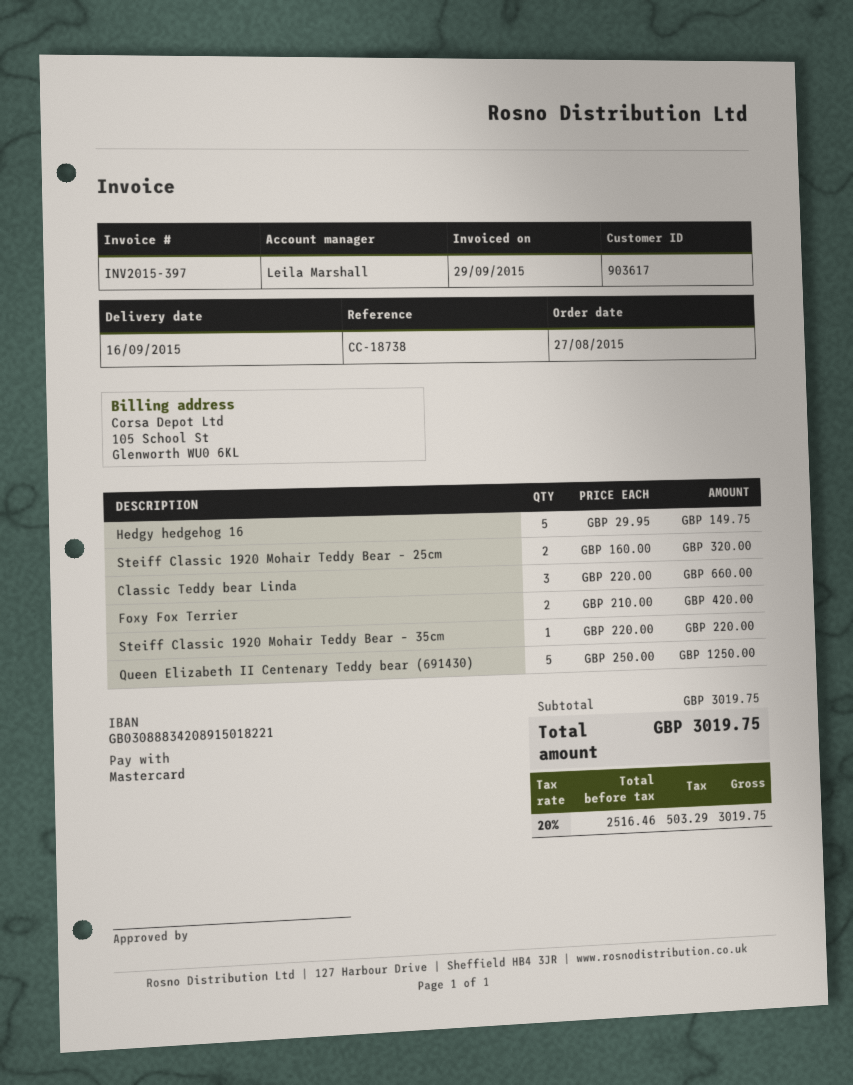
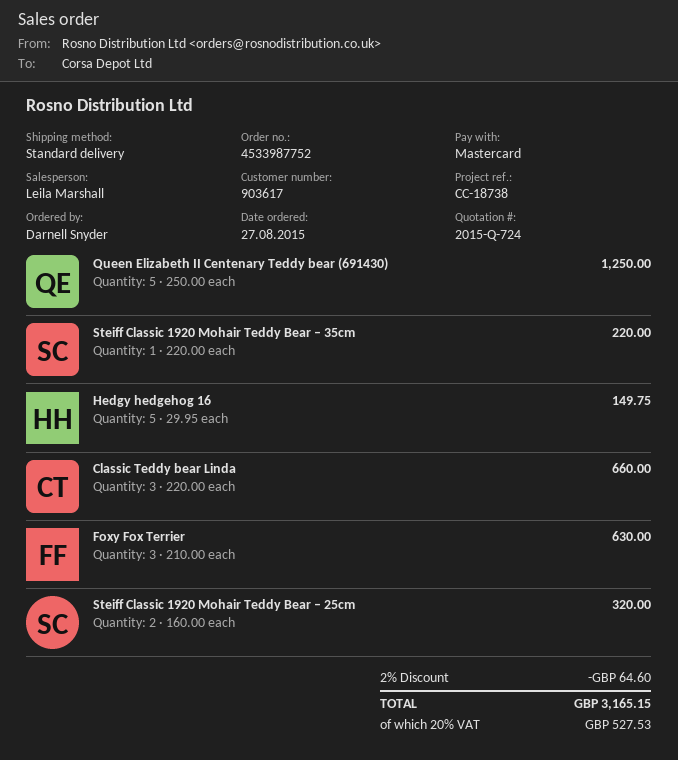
Foxy Fox Terrier: 2 x 210.00 = 420.00 -> 3 x 210.00 = 630.00
discount: none -> 2% = 64.60
tax: 20% = 503.29 -> 20% = 527.53
total: 3019.75 -> 3165.15

